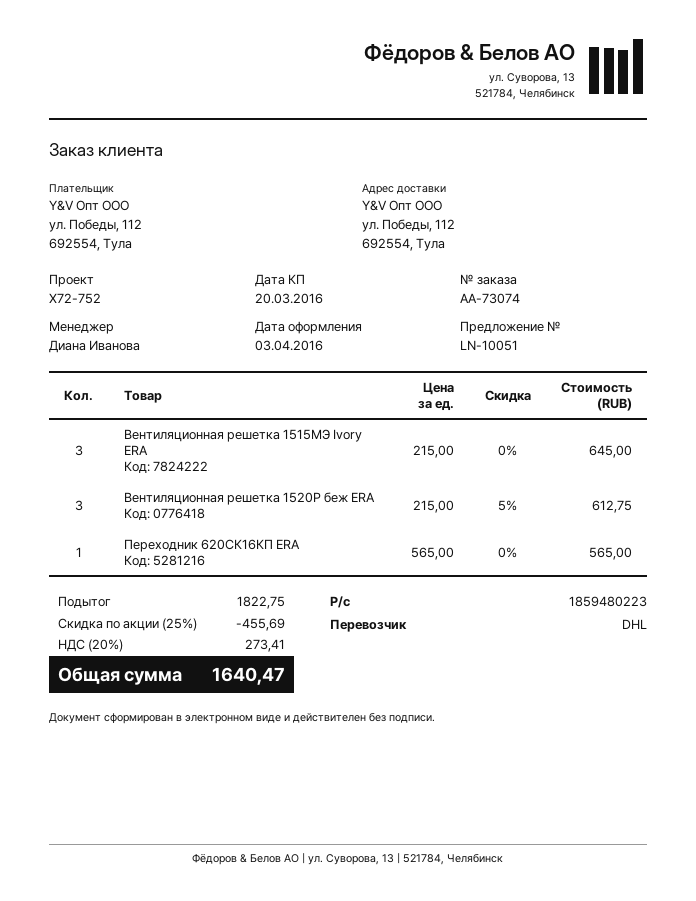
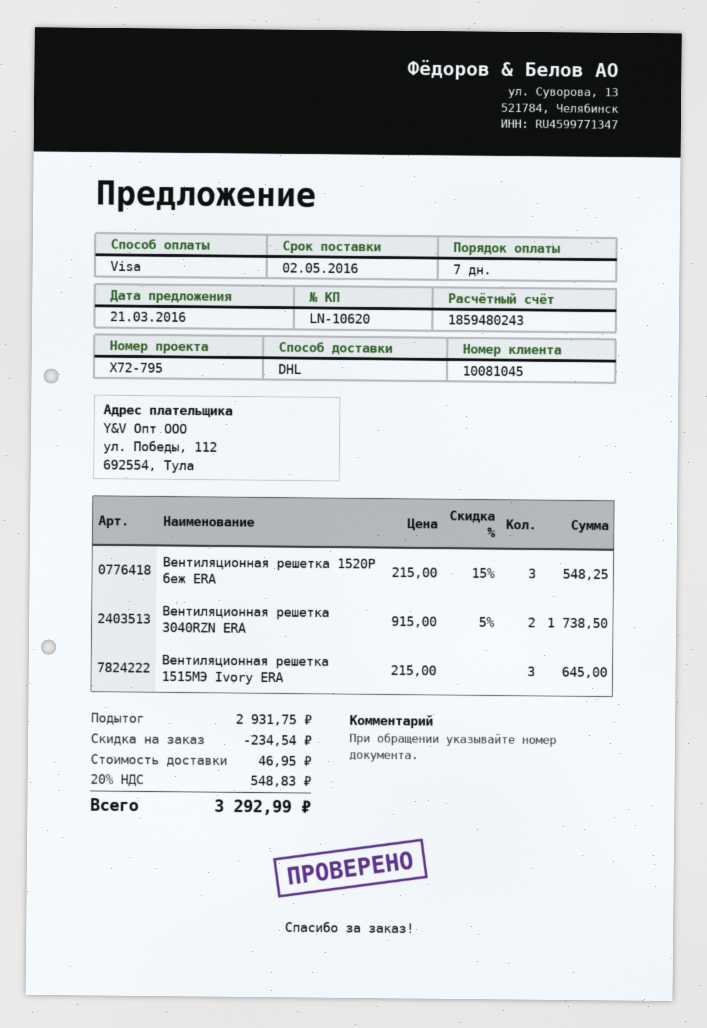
quote number: LN-10051 -> LN-10620
quote date: 2016-03-20 -> 2016-03-21
reference: X72-752 -> X72-795
bank account: 1859480223 -> 1859480243
Вентиляционная решетка 1520Р беж ERA: 3 x 215.00 - 5% = 612.75 -> 3 x 215.00 - 15% = 548.25
Переходник 620СК16КП ERA: 1 x 565.00 = 565.00 -> none
Вентиляционная решетка 3040RZN ERA: none -> 2 x 915.00 - 5% = 1738.50
subtotal: 1822.75 -> 2931.75
discount: 455.69 -> 234.54
shipping: none -> 46.95
tax: 20% = 273.41 -> 20% = 548.83
total: 1640.47 -> 3292.99

